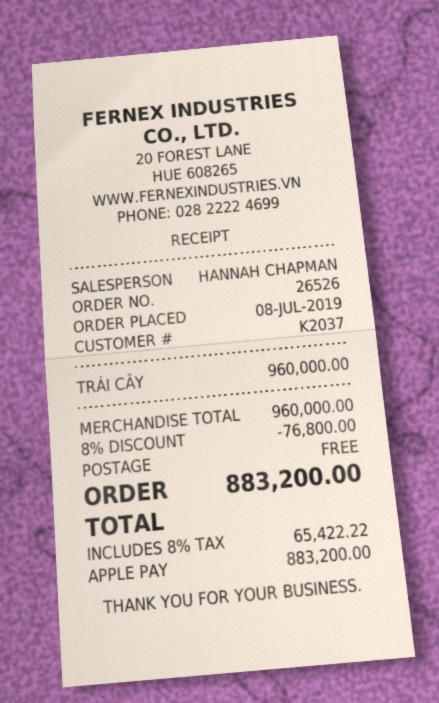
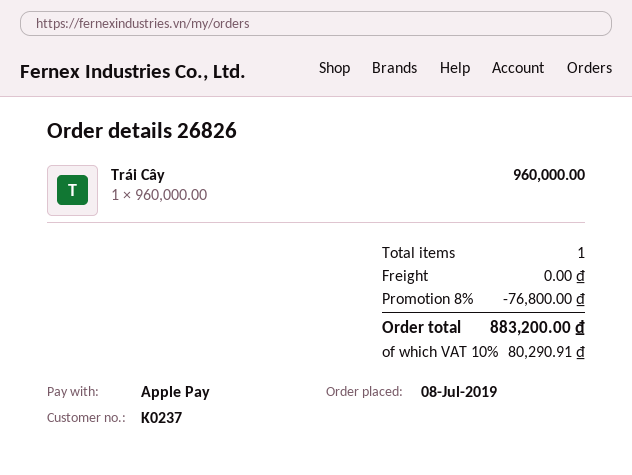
order number: 26526 -> 26826
customer number: K2037 -> K0237
tax: 8% = 65422.22 -> 10% = 80290.91

